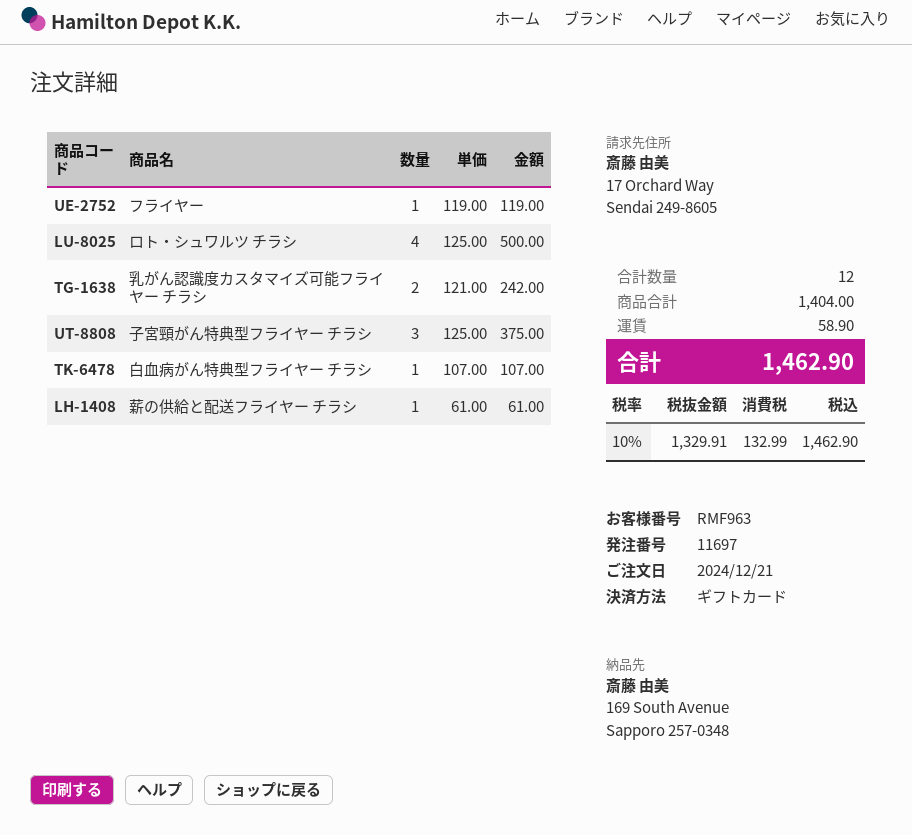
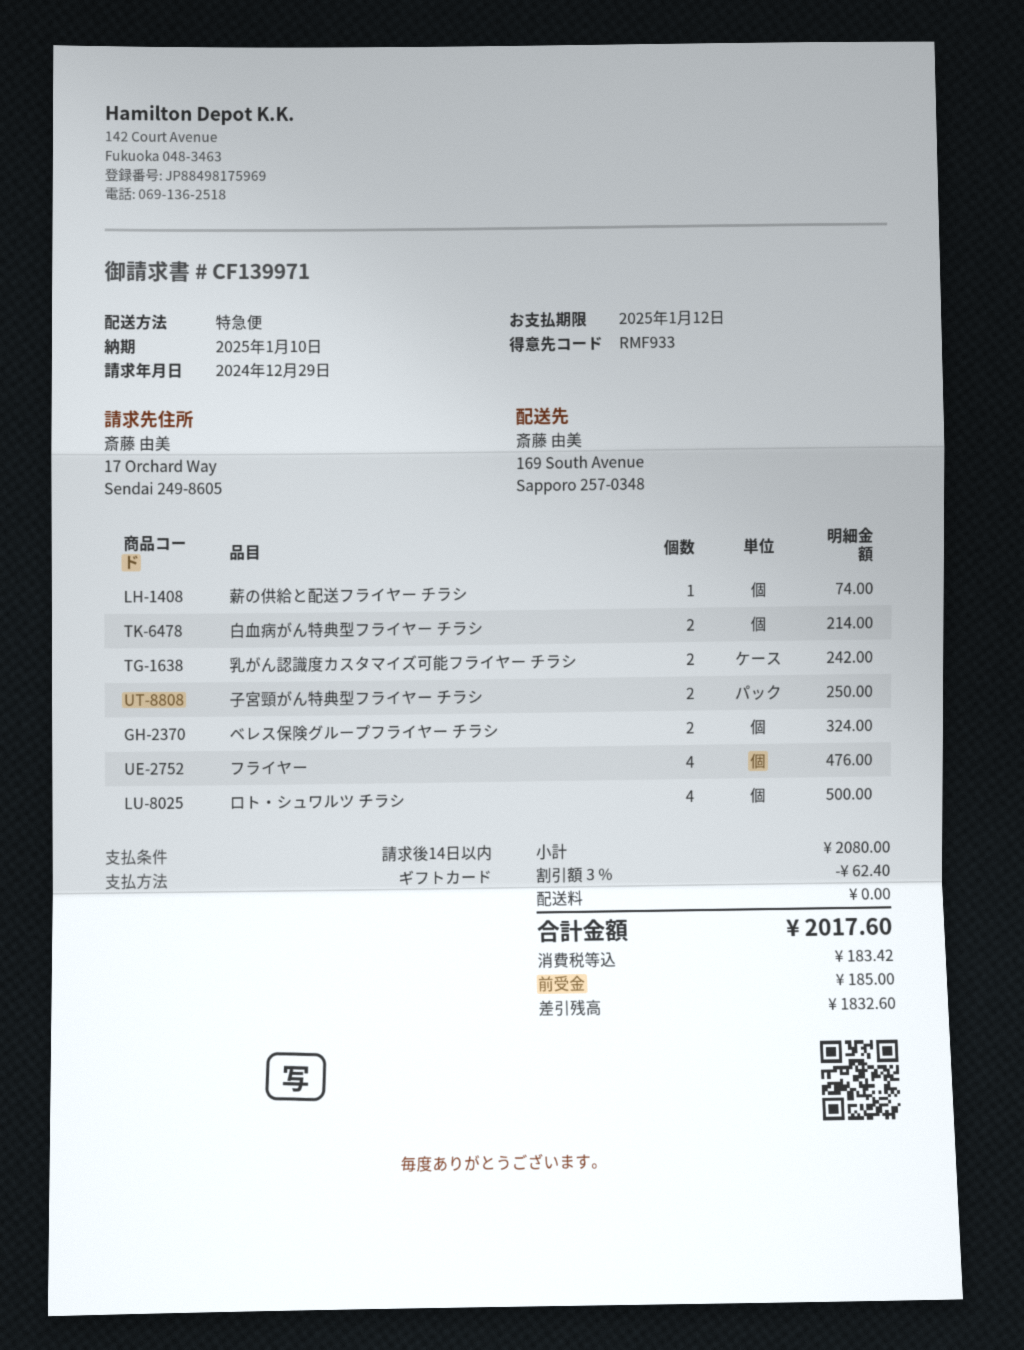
customer number: RMF963 -> RMF933
フライヤー: 1 for 119.00 -> 4 for 476.00
子宮頸がん特典型フライヤー チラシ: 3 for 375.00 -> 2 for 250.00
白血病がん特典型フライヤー チラシ: 1 for 107.00 -> 2 for 214.00
薪の供給と配送フライヤー チラシ: 1 for 61.00 -> 1 for 74.00
ベレス保険グループフライヤー チラシ: none -> 2 for 324.00
subtotal: 1404.00 -> 2080.00
discount: none -> 3% = 62.40
shipping: 58.90 -> 0.00
tax: 132.99 -> 183.42
total: 1462.90 -> 2017.60

